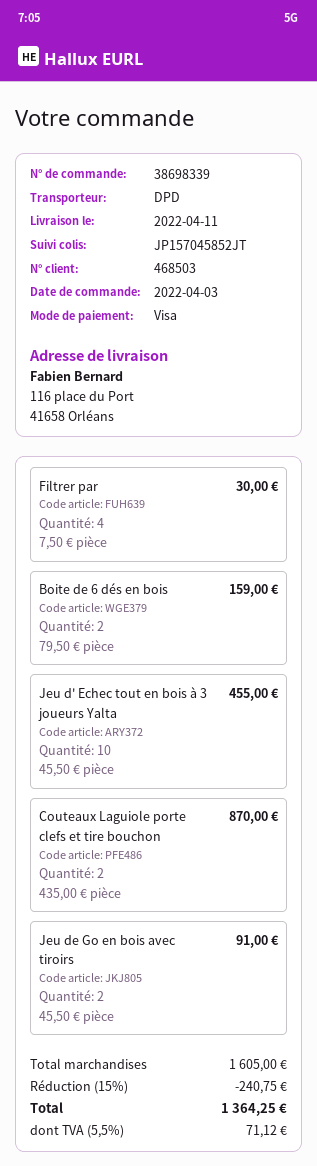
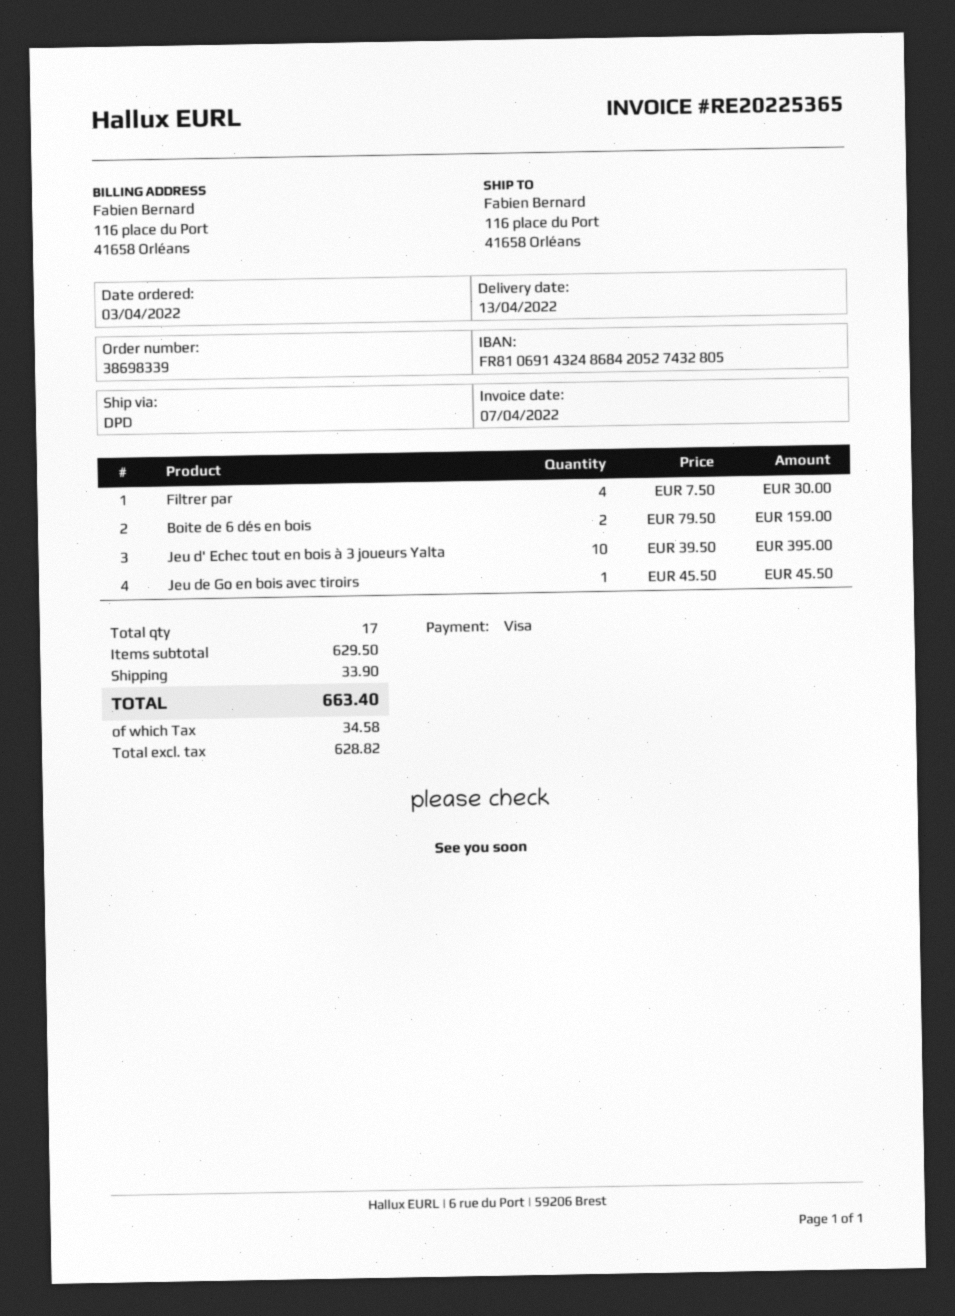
delivery date: 2022-04-11 -> 2022-04-13
Jeu d' Echec tout en bois à 3 joueurs Yalta: 10 x 45.50 = 455.00 -> 10 x 39.50 = 395.00
Couteaux Laguiole porte clefs et tire bouchon: 2 x 435.00 = 870.00 -> none
Jeu de Go en bois avec tiroirs: 2 x 45.50 = 91.00 -> 1 x 45.50 = 45.50
subtotal: 1605.00 -> 629.50
discount: 15% = 240.75 -> none
shipping: none -> 33.90
tax: 71.12 -> 34.58
total: 1364.25 -> 663.40

